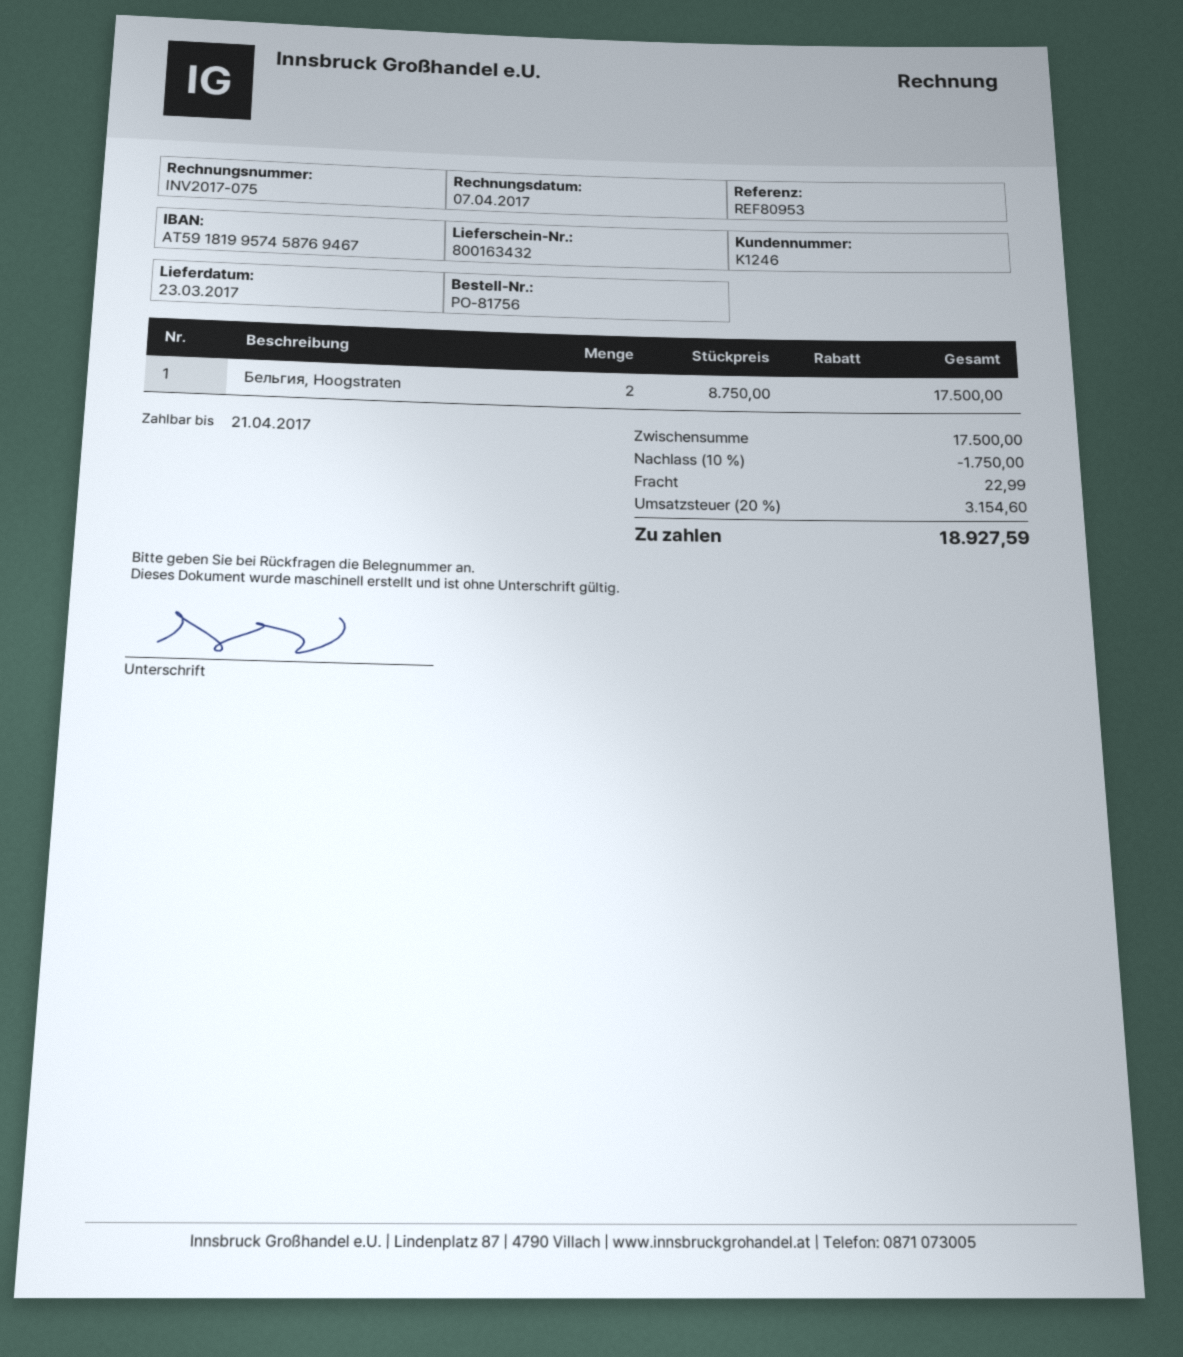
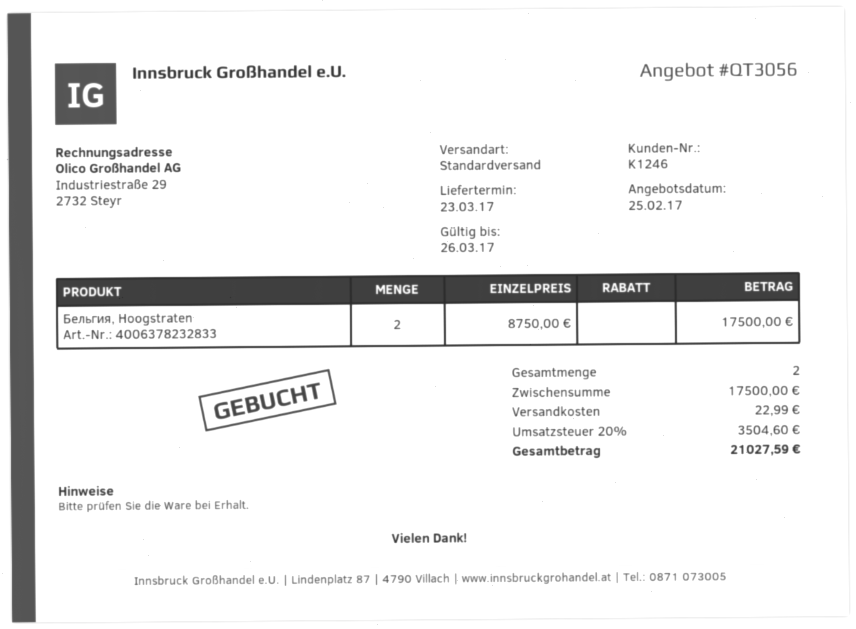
discount: 10% = 1750.00 -> none
tax: 20% = 3154.60 -> 20% = 3504.60
total: 18927.59 -> 21027.59

